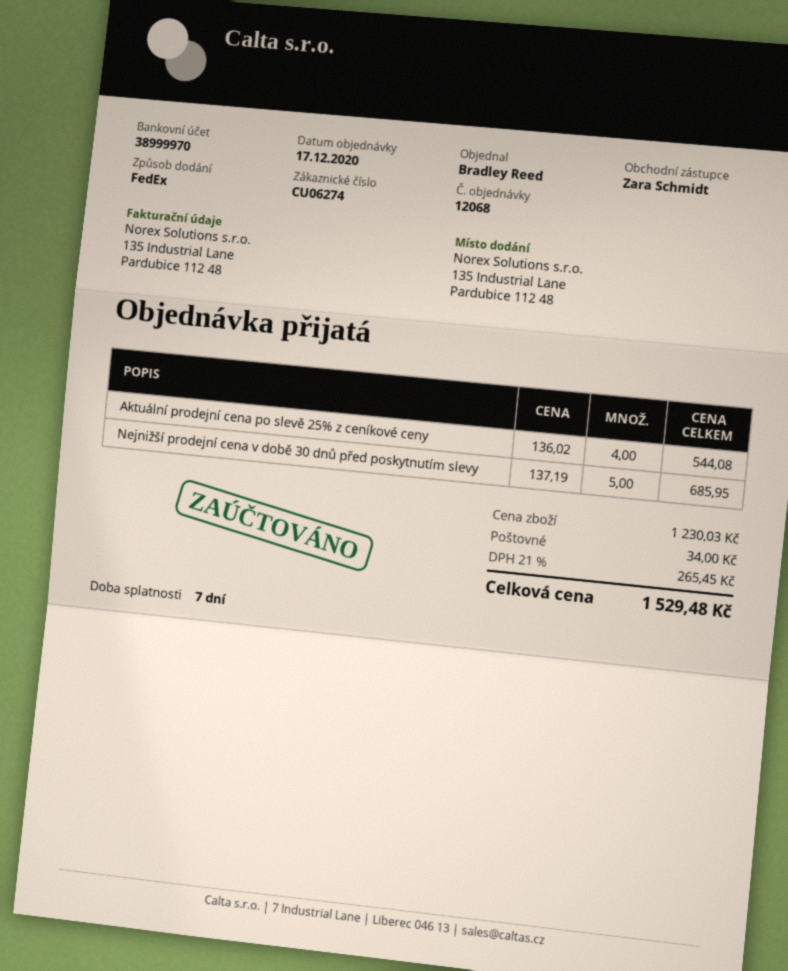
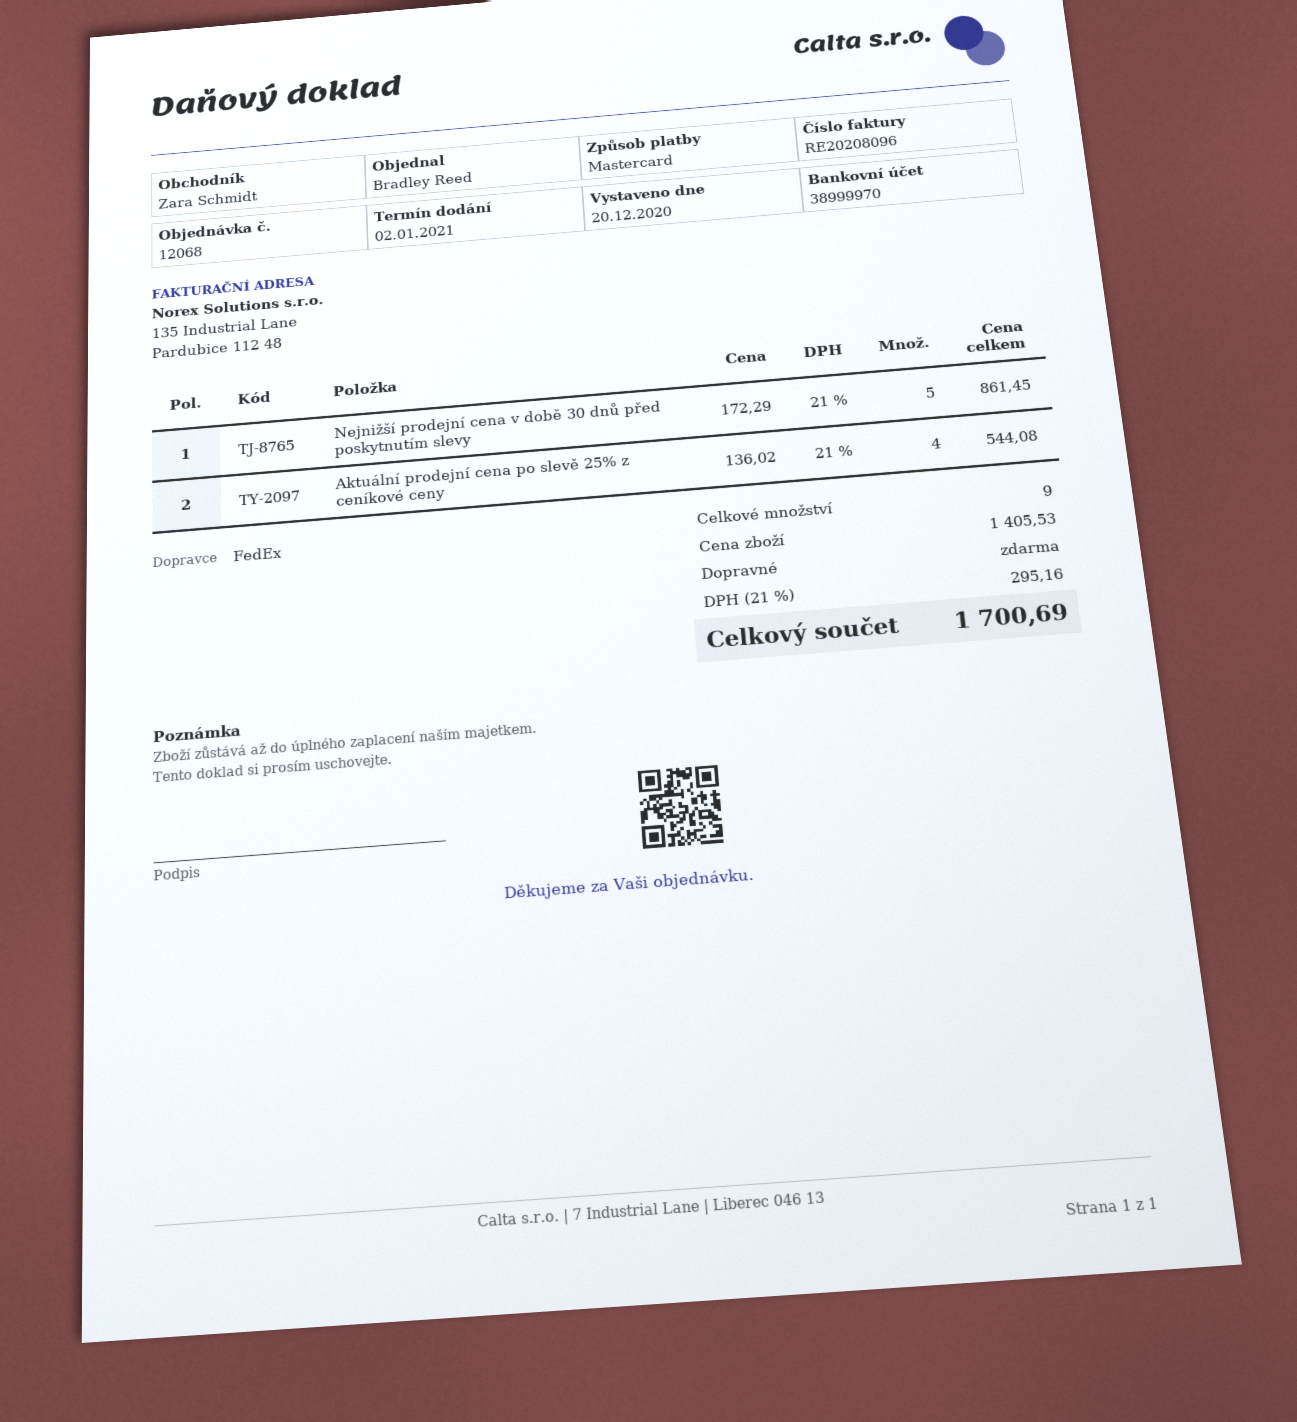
Nejnižší prodejní cena v době 30 dnů před poskytnutím slevy: 5 x 137.19 = 685.95 -> 5 x 172.29 = 861.45
subtotal: 1230.03 -> 1405.53
shipping: 34.00 -> 0.00
tax: 21% = 265.45 -> 21% = 295.16
total: 1529.48 -> 1700.69

